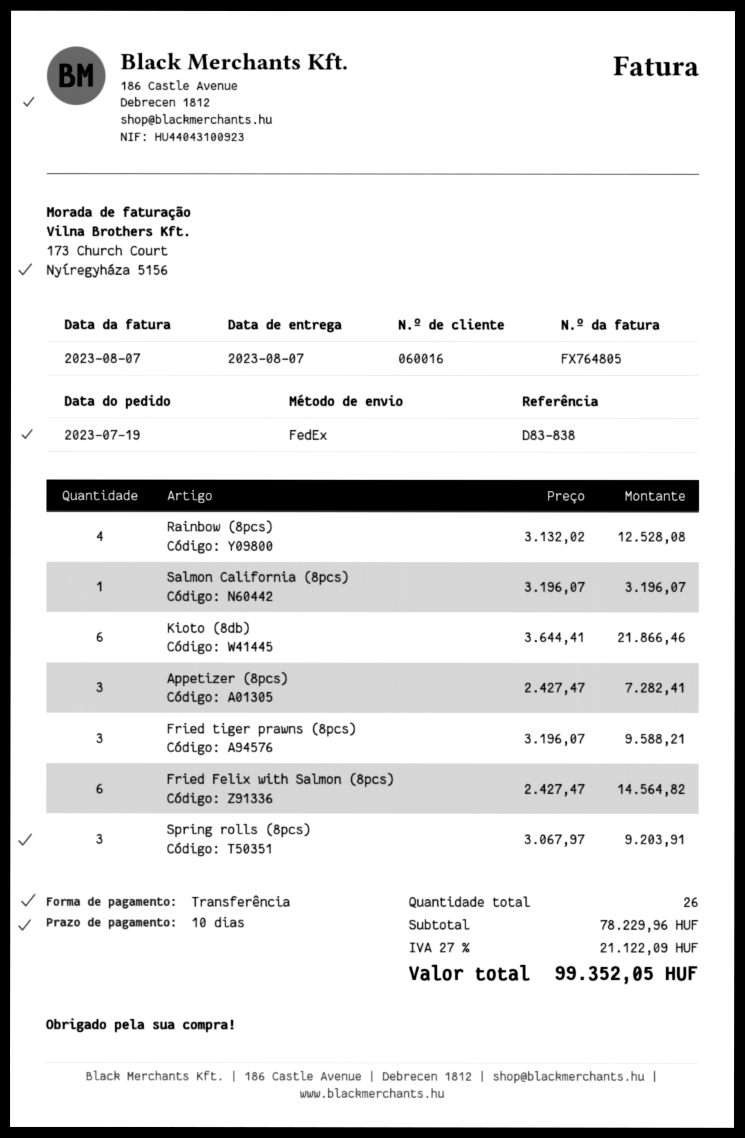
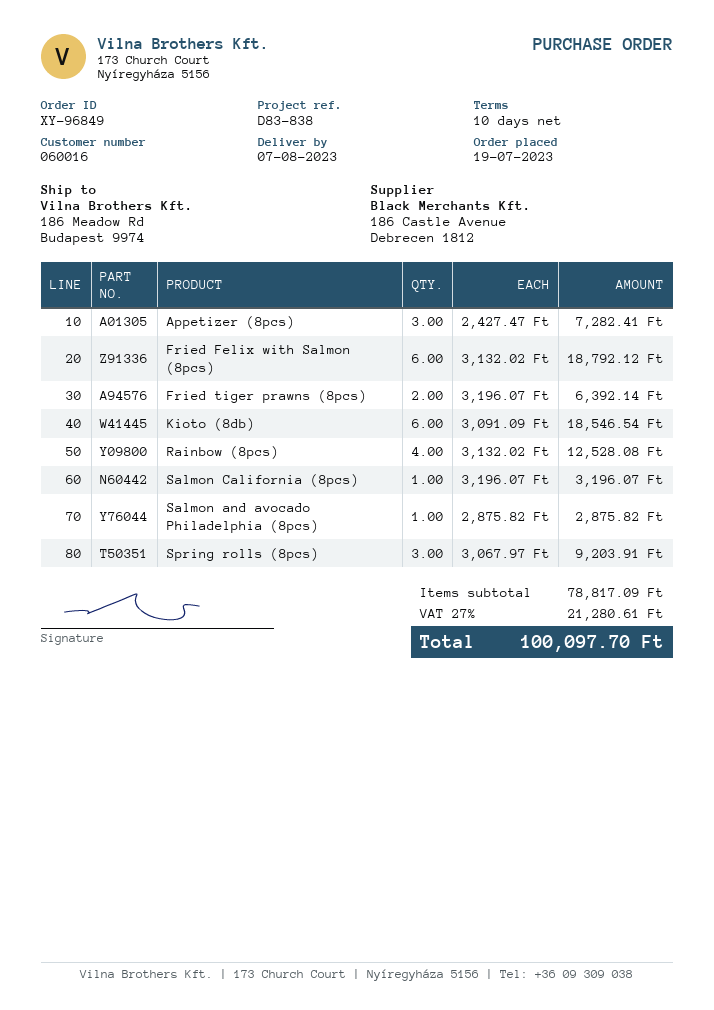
Kioto (8db): 6 x 3644.41 = 21866.46 -> 6 x 3091.09 = 18546.54
Fried tiger prawns (8pcs): 3 x 3196.07 = 9588.21 -> 2 x 3196.07 = 6392.14
Fried Felix with Salmon (8pcs): 6 x 2427.47 = 14564.82 -> 6 x 3132.02 = 18792.12
Salmon and avocado Philadelphia (8pcs): none -> 1 x 2875.82 = 2875.82
subtotal: 78229.96 -> 78817.09
tax: 27% = 21122.09 -> 27% = 21280.61
total: 99352.05 -> 100097.70

